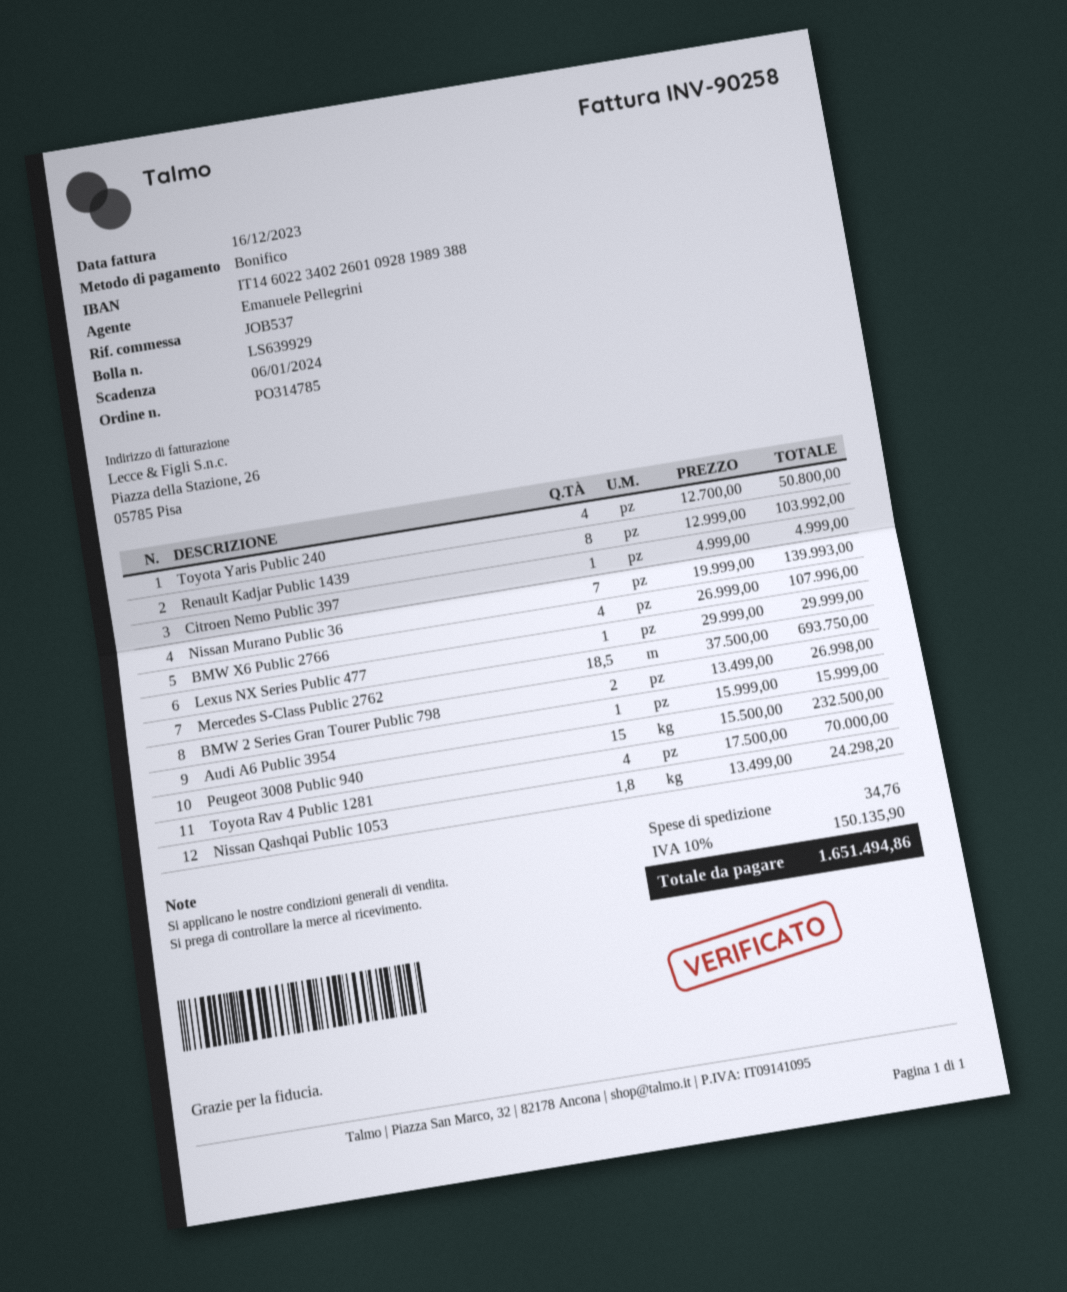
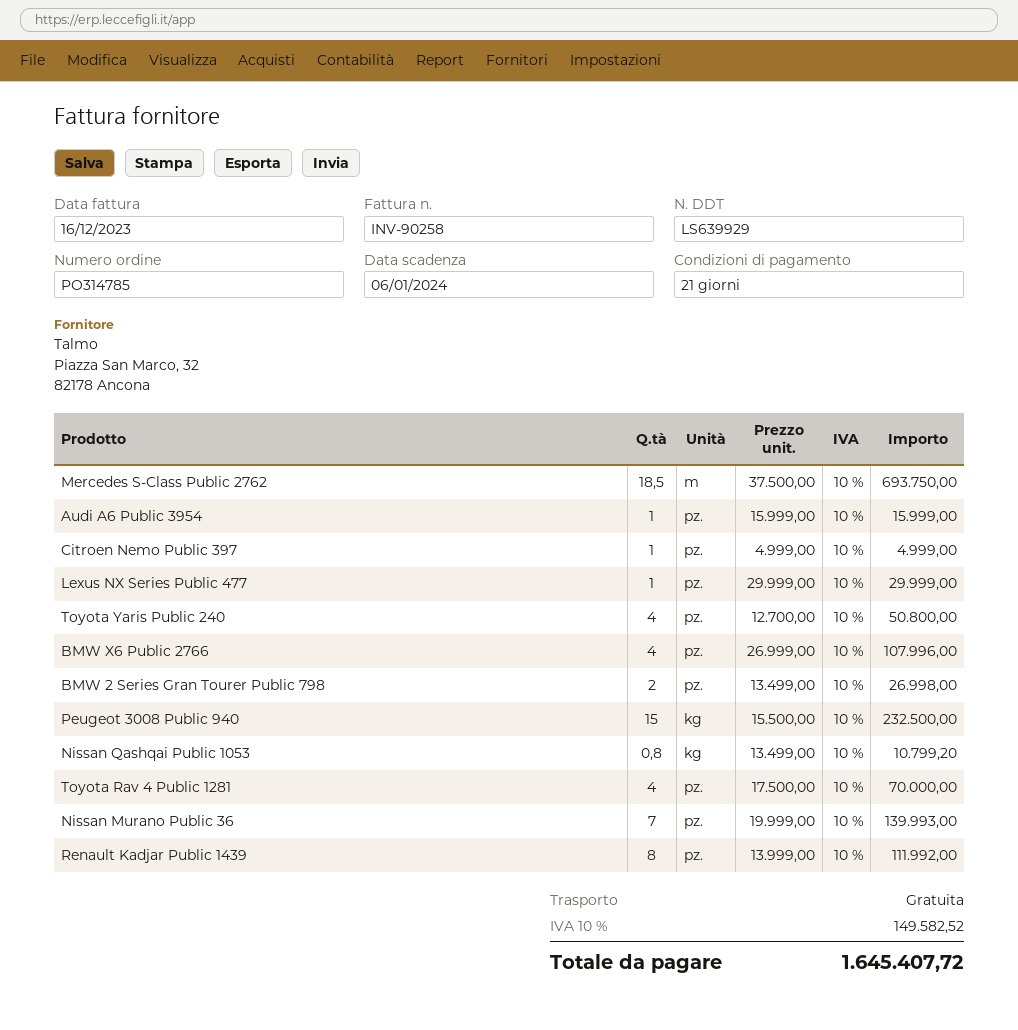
Renault Kadjar Public 1439: 8 x 12999.00 = 103992.00 -> 8 x 13999.00 = 111992.00
Nissan Qashqai Public 1053: 1.8 x 13499.00 = 24298.20 -> 0.8 x 13499.00 = 10799.20
shipping: 34.76 -> 0.00
tax: 10% = 150135.90 -> 10% = 149582.52
total: 1651494.86 -> 1645407.72

